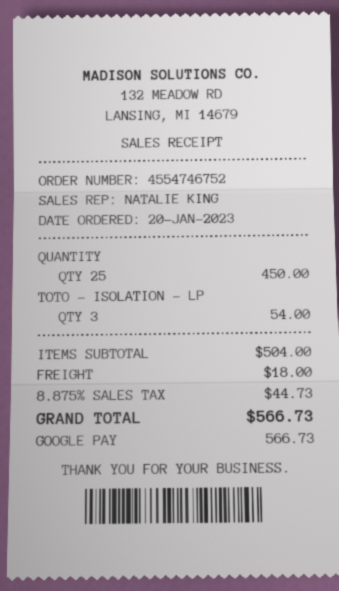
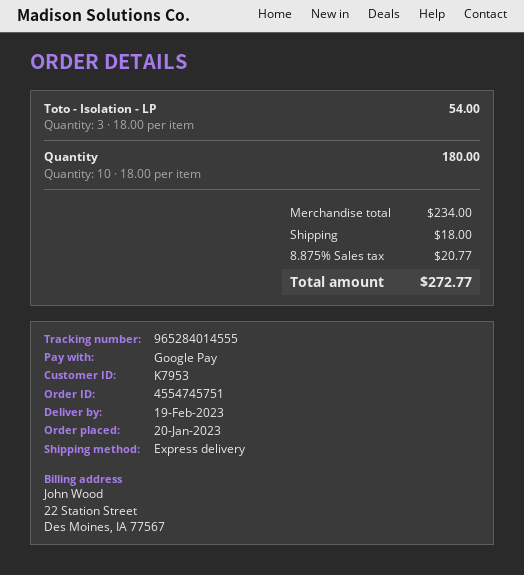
order number: 4554746752 -> 4554745751
QUANTITY: 25 for 450.00 -> 10 for 180.00
subtotal: 504.00 -> 234.00
tax: 8.875% = 44.73 -> 8.875% = 20.77
total: 566.73 -> 272.77

